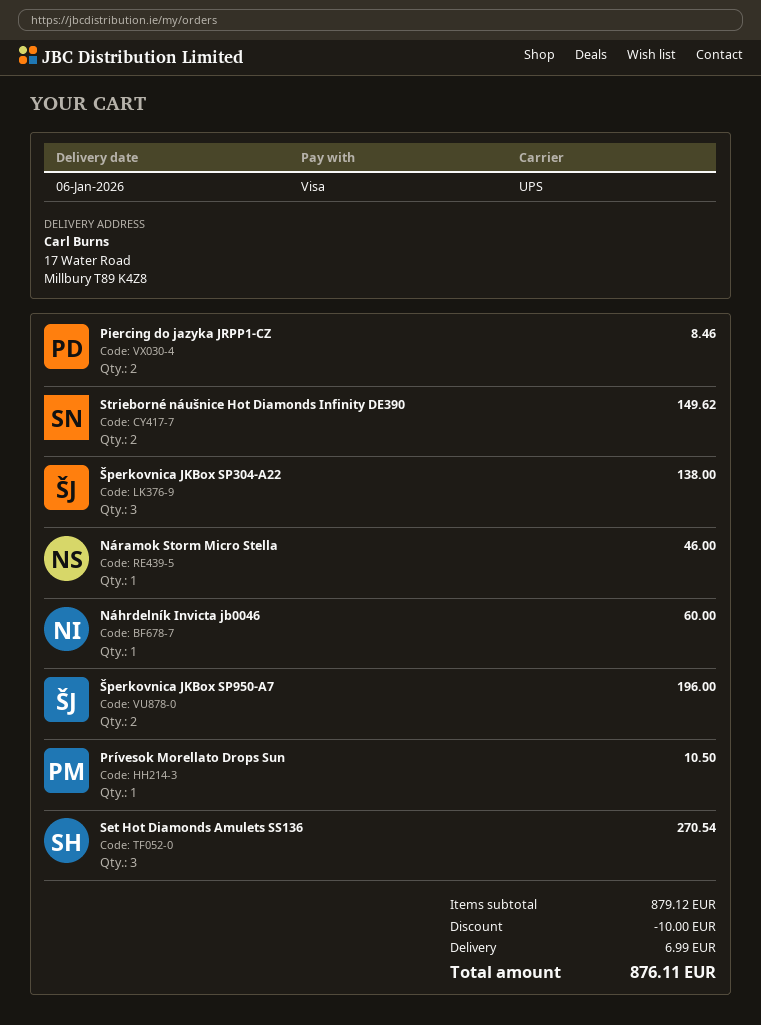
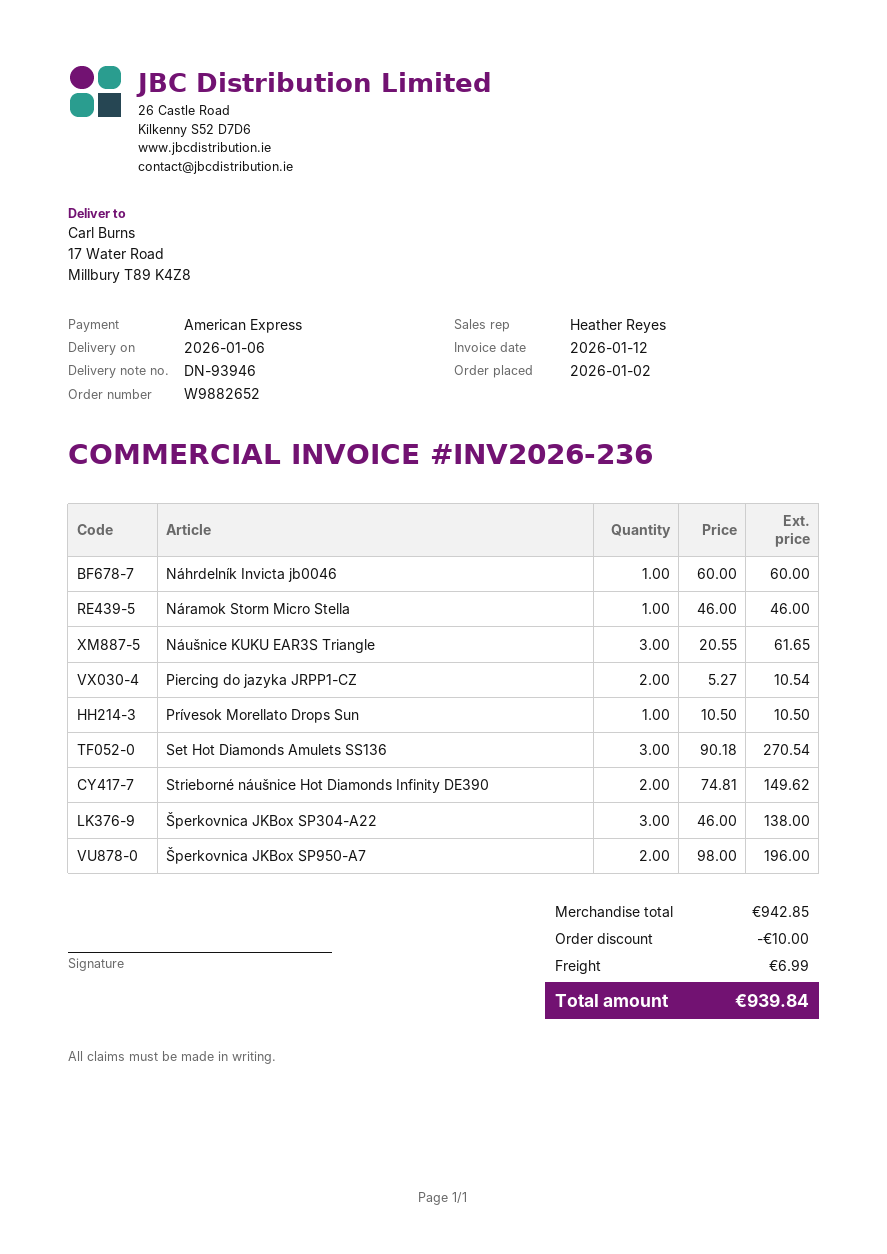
payment method: Visa -> American Express
Piercing do jazyka JRPP1-CZ: 2 for 8.46 -> 2 for 10.54
Náušnice KUKU EAR3S Triangle: none -> 3 for 61.65
subtotal: 879.12 -> 942.85
total: 876.11 -> 939.84

